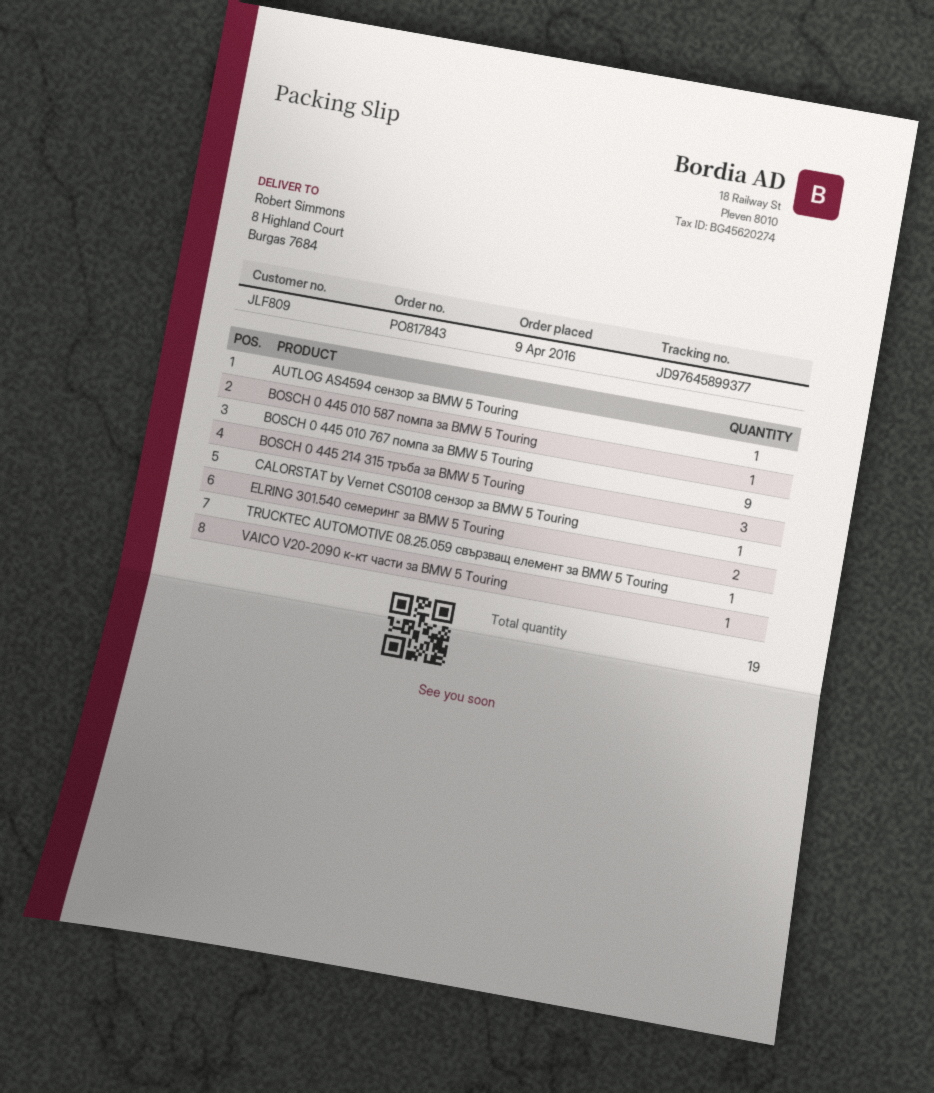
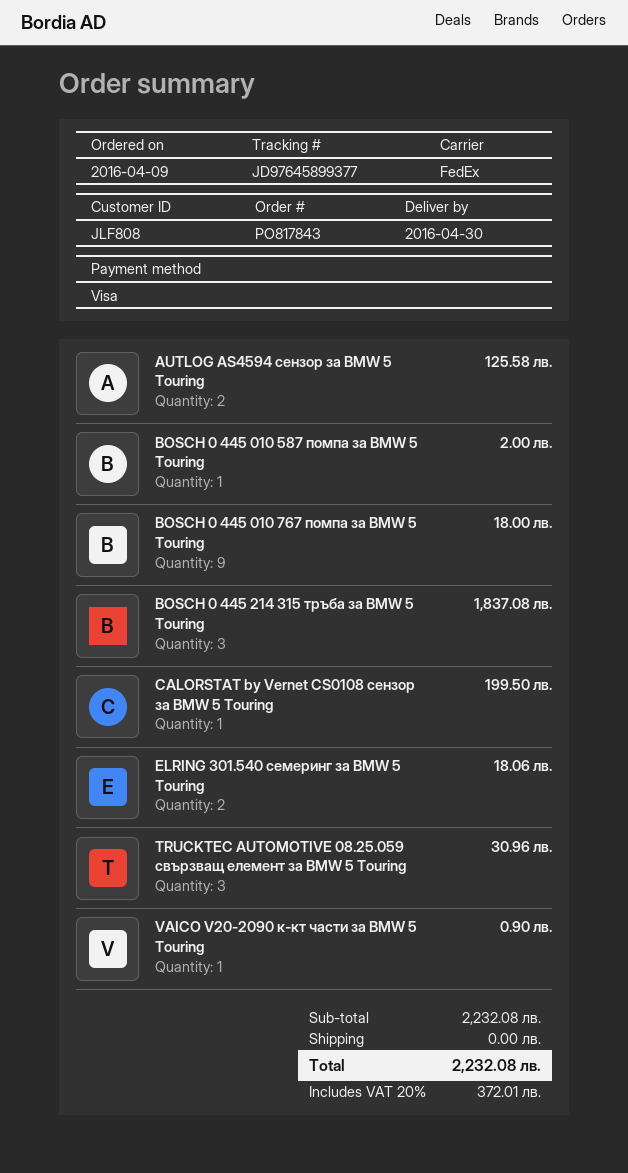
customer number: JLF809 -> JLF808
AUTLOG AS4594 сензор за BMW 5 Touring: 1 -> 2
TRUCKTEC AUTOMOTIVE 08.25.059 свързващ елемент за BMW 5 Touring: 1 -> 3

